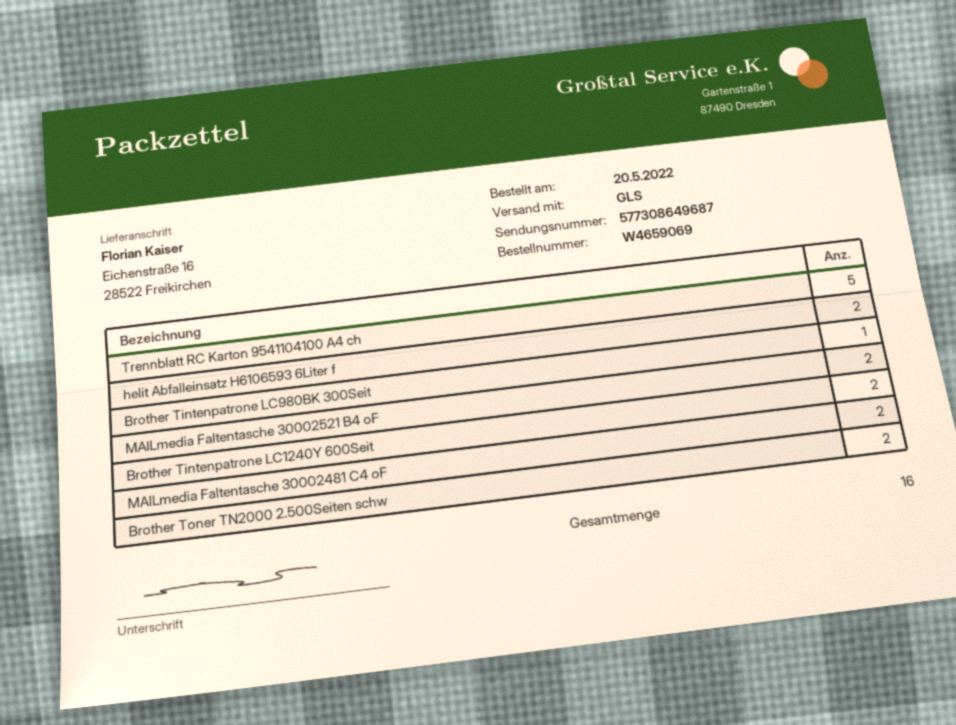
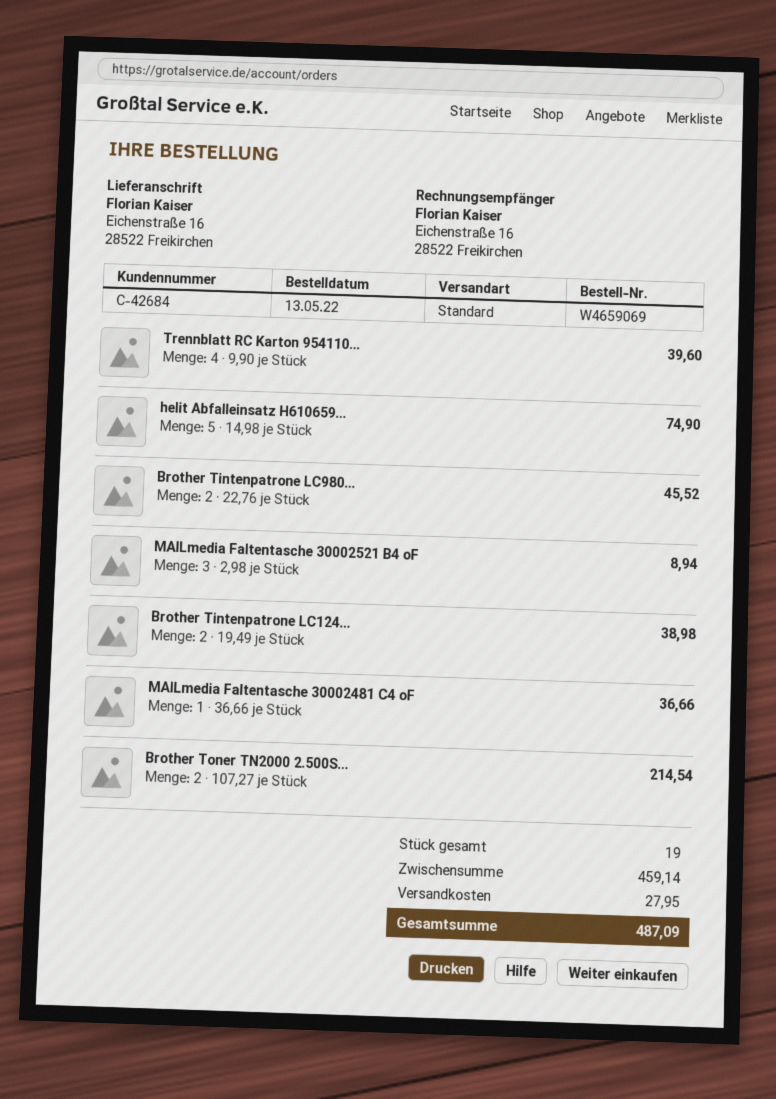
order date: 2022-05-20 -> 2022-05-13
shipping method: GLS -> standard
Trennblatt RC Karton 9541104100 A4 ch: 5 -> 4
helit Abfalleinsatz H6106593 6Liter f: 2 -> 5
Brother Tintenpatrone LC980BK 300Seit: 1 -> 2
MAILmedia Faltentasche 30002521 B4 oF: 2 -> 3
MAILmedia Faltentasche 30002481 C4 oF: 2 -> 1
total quantity: 16 -> 19

